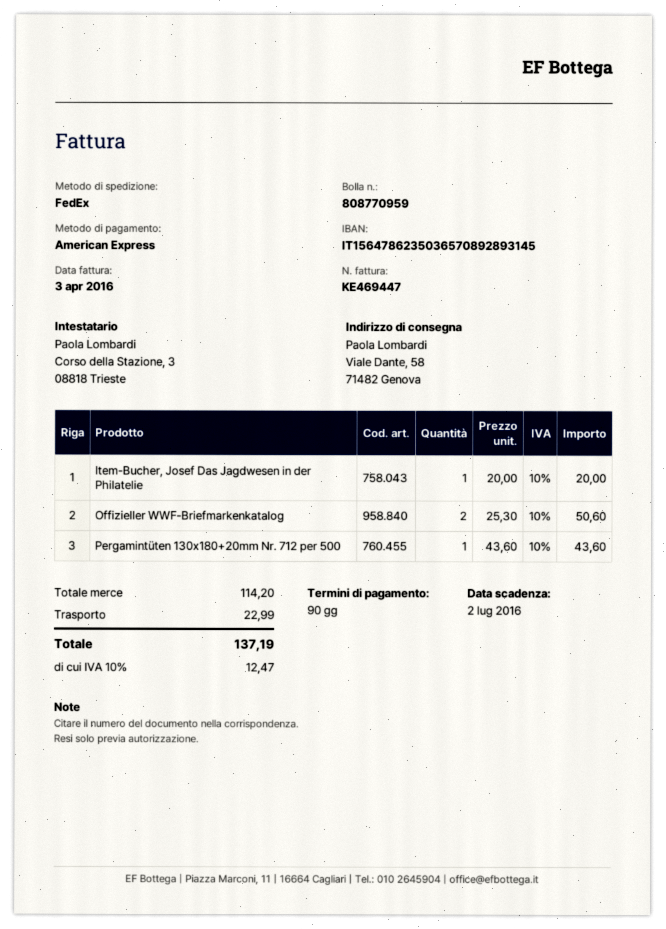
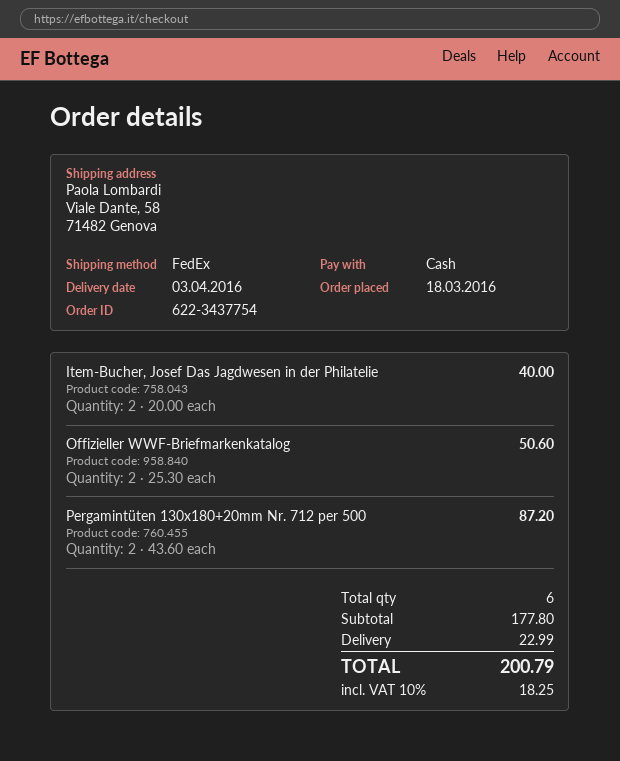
payment method: American Express -> cash
Item-Bucher, Josef Das Jagdwesen in der Philatelie: 1 x 20.00 = 20.00 -> 2 x 20.00 = 40.00
Pergamintüten 130x180+20mm Nr. 712 per 500: 1 x 43.60 = 43.60 -> 2 x 43.60 = 87.20
subtotal: 114.20 -> 177.80
tax: 10% = 12.47 -> 10% = 18.25
total: 137.19 -> 200.79

